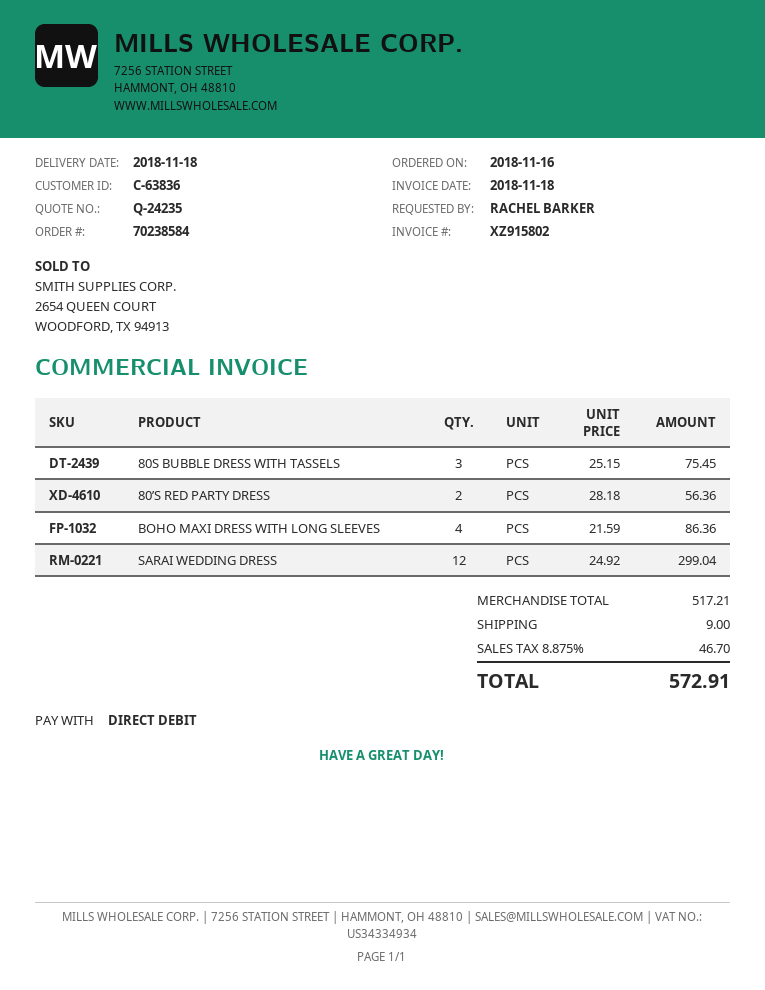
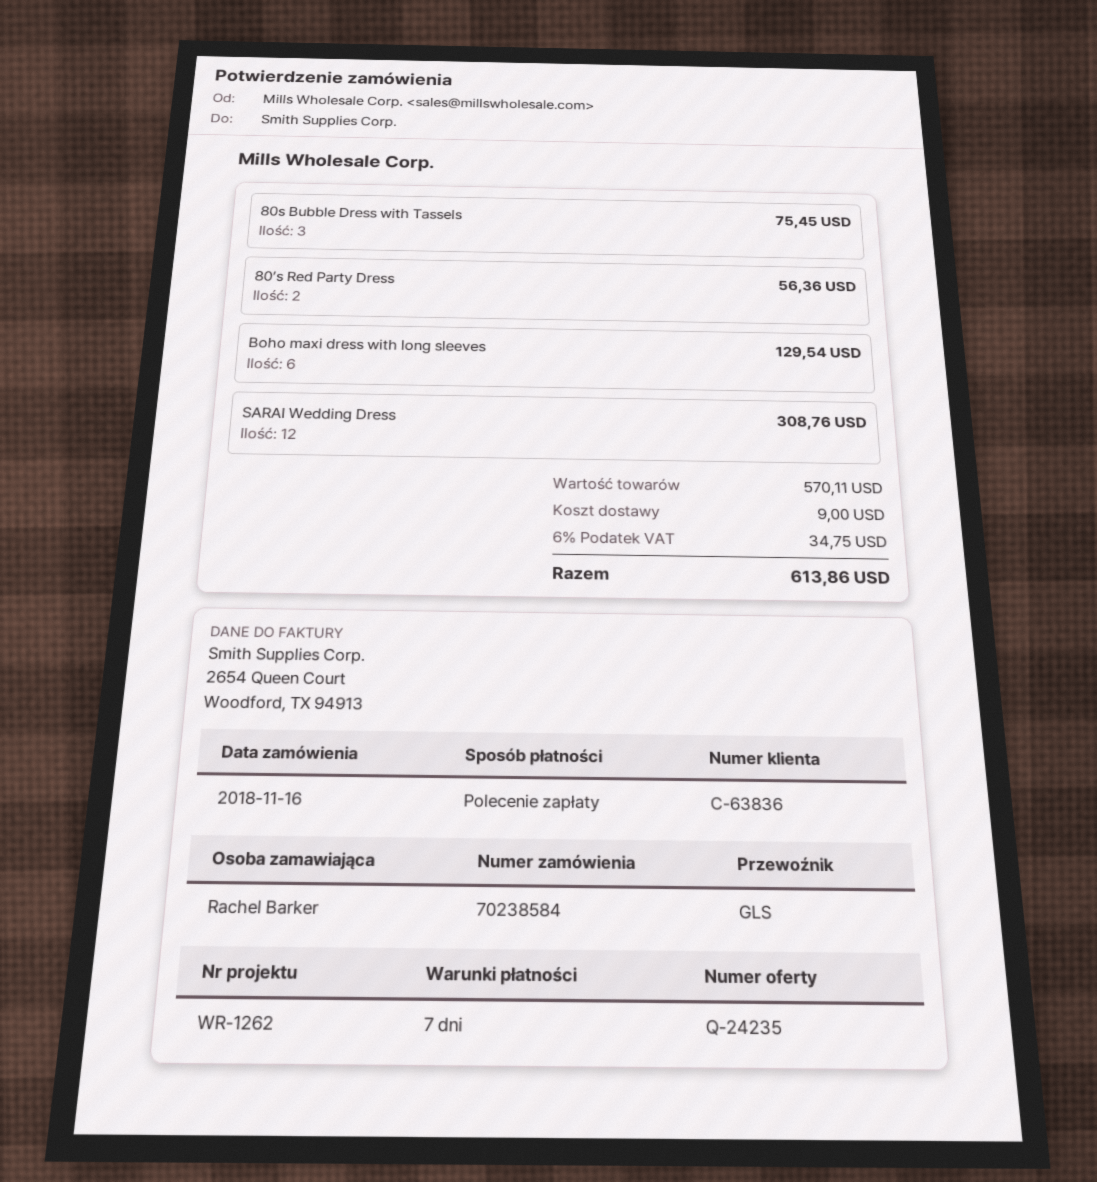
BOHO MAXI DRESS WITH LONG SLEEVES: 4 for 86.36 -> 6 for 129.54
SARAI WEDDING DRESS: 12 for 299.04 -> 12 for 308.76
subtotal: 517.21 -> 570.11
tax: 8.875% = 46.70 -> 6% = 34.75
total: 572.91 -> 613.86

